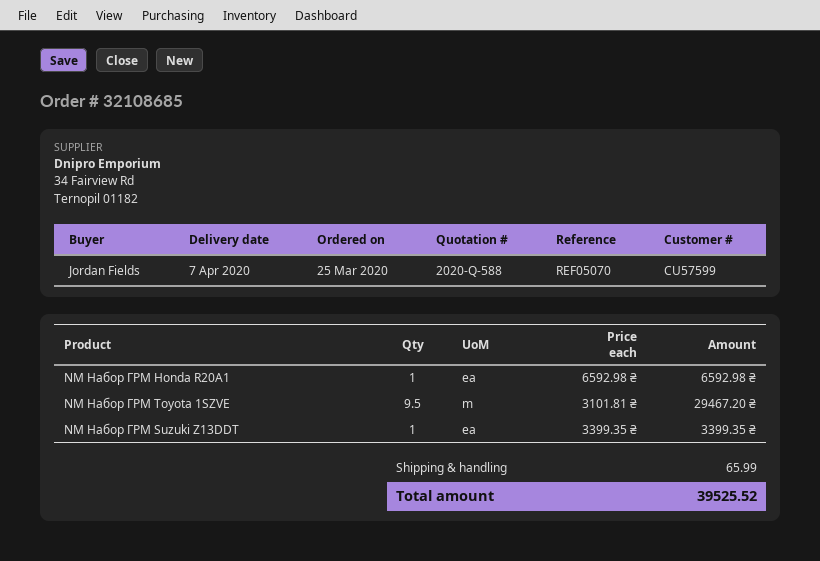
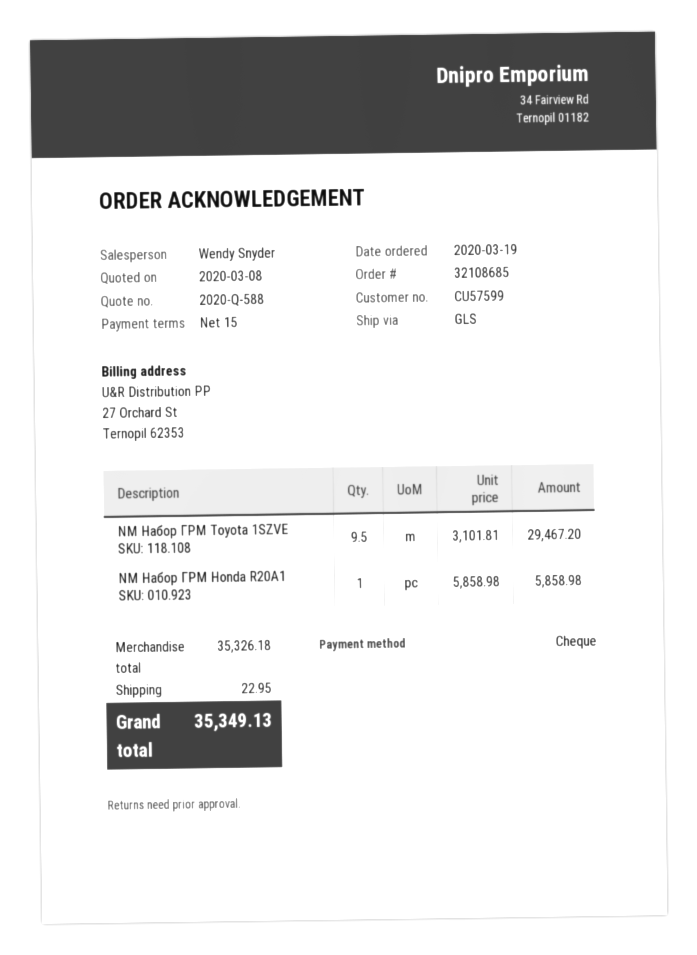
order date: 2020-03-25 -> 2020-03-19
NM Набор ГРМ Honda R20A1: 1 x 6592.98 = 6592.98 -> 1 x 5858.98 = 5858.98
NM Набор ГРМ Suzuki Z13DDT: 1 x 3399.35 = 3399.35 -> none
shipping: 65.99 -> 22.95
total: 39525.52 -> 35349.13

